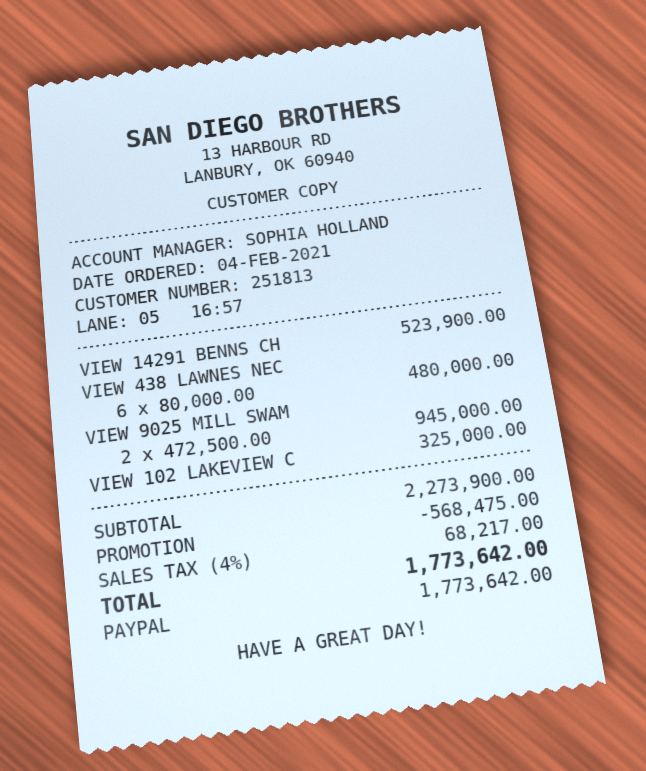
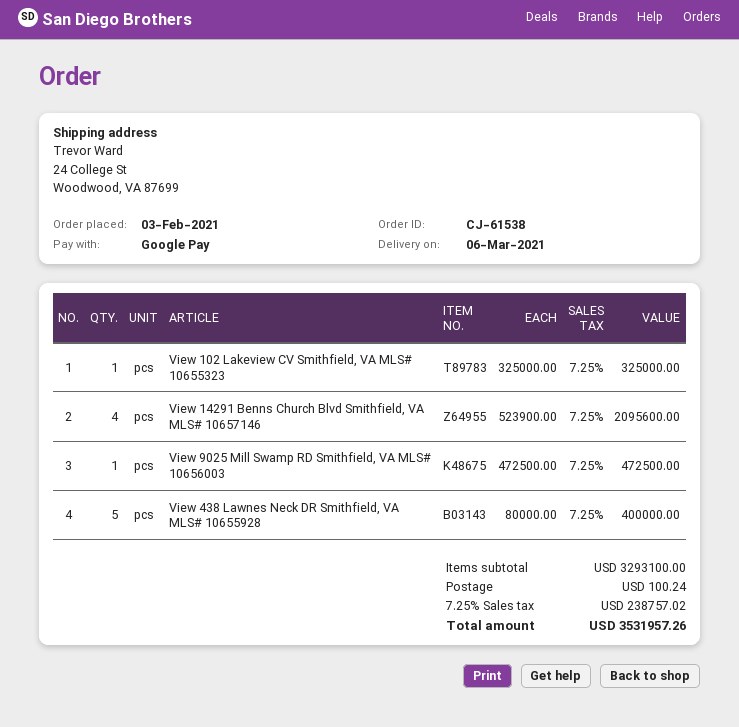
order date: 2021-02-04 -> 2021-02-03
payment method: PayPal -> Google Pay
VIEW 14291 BENNS CH: 1 x 523900.00 = 523900.00 -> 4 x 523900.00 = 2095600.00
VIEW 438 LAWNES NEC: 6 x 80000.00 = 480000.00 -> 5 x 80000.00 = 400000.00
VIEW 9025 MILL SWAM: 2 x 472500.00 = 945000.00 -> 1 x 472500.00 = 472500.00
subtotal: 2273900.00 -> 3293100.00
discount: 568475.00 -> none
shipping: none -> 100.24
tax: 4% = 68217.00 -> 7.25% = 238757.02
total: 1773642.00 -> 3531957.26

